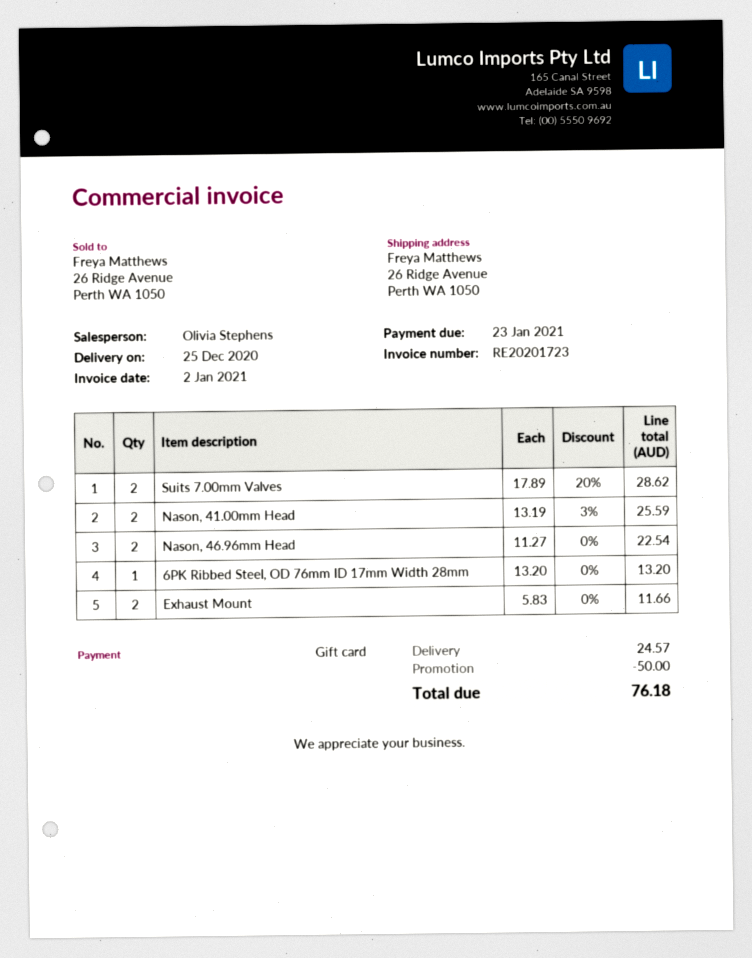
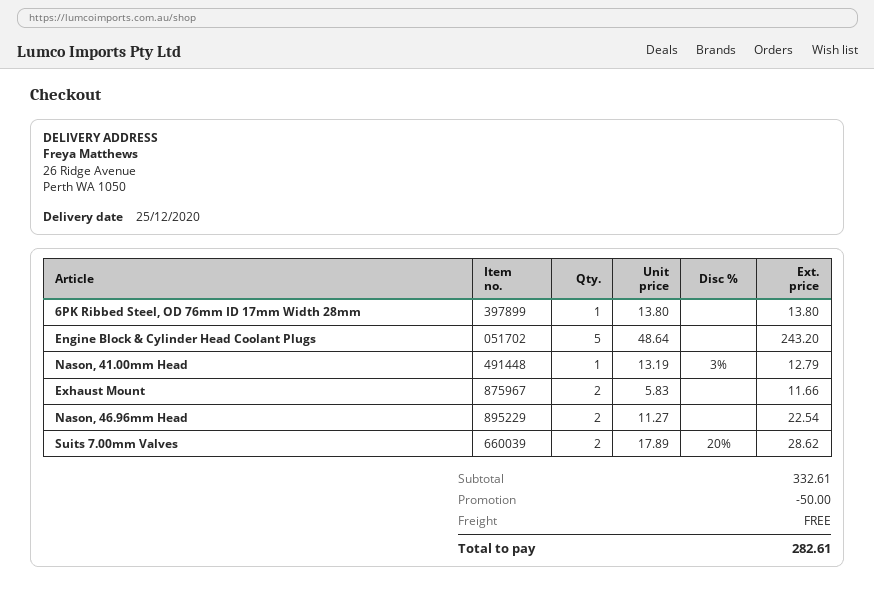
Nason, 41.00mm Head: 2 x 13.19 - 3% = 25.59 -> 1 x 13.19 - 3% = 12.79
6PK Ribbed Steel, OD 76mm ID 17mm Width 28mm: 1 x 13.20 = 13.20 -> 1 x 13.80 = 13.80
Engine Block & Cylinder Head Coolant Plugs: none -> 5 x 48.64 = 243.20
shipping: 24.57 -> 0.00
total: 76.18 -> 282.61

